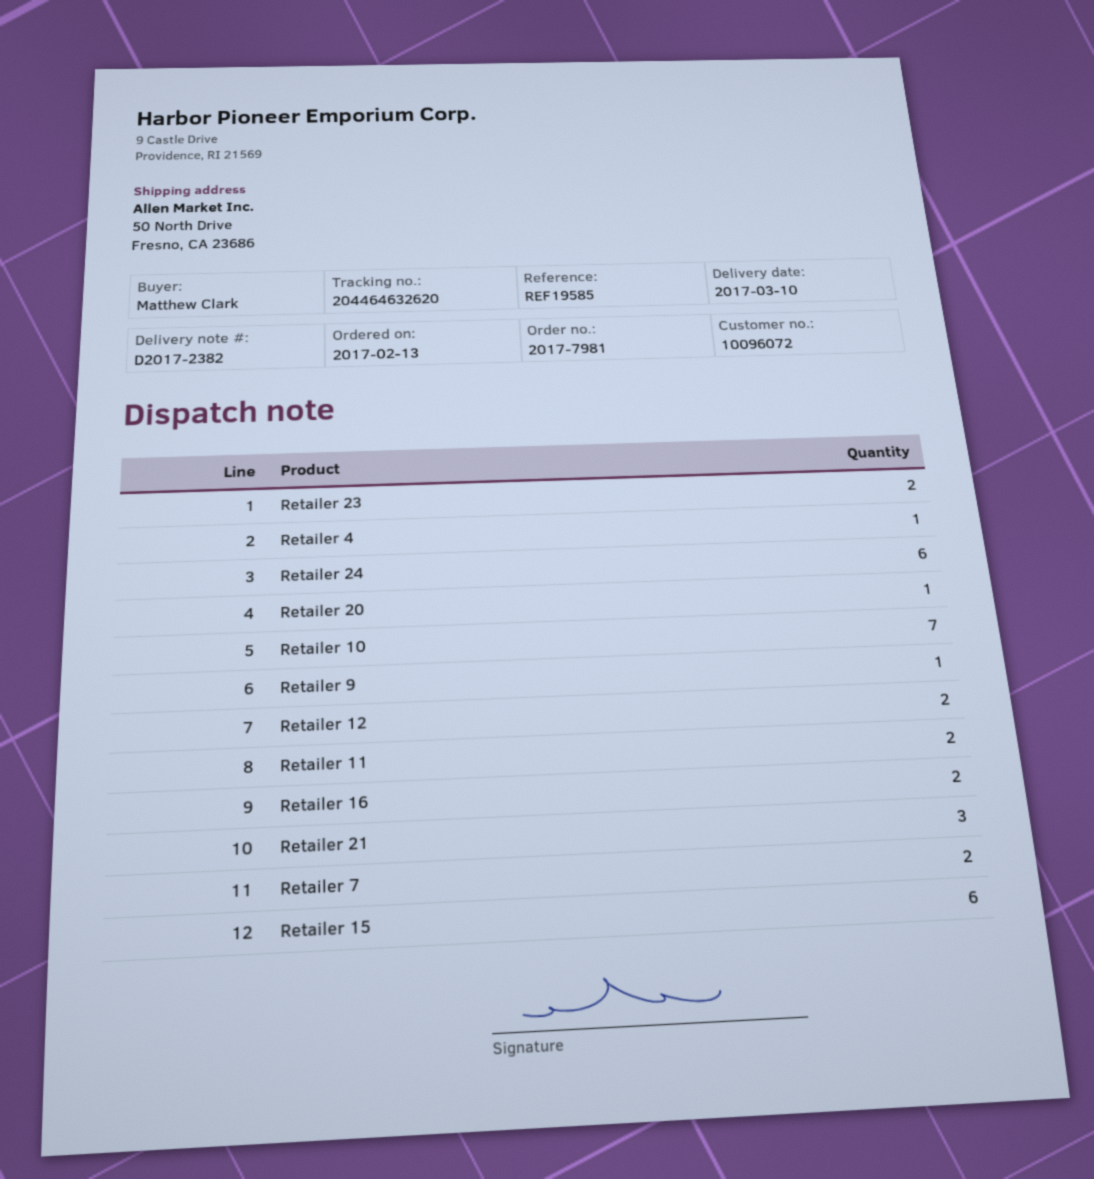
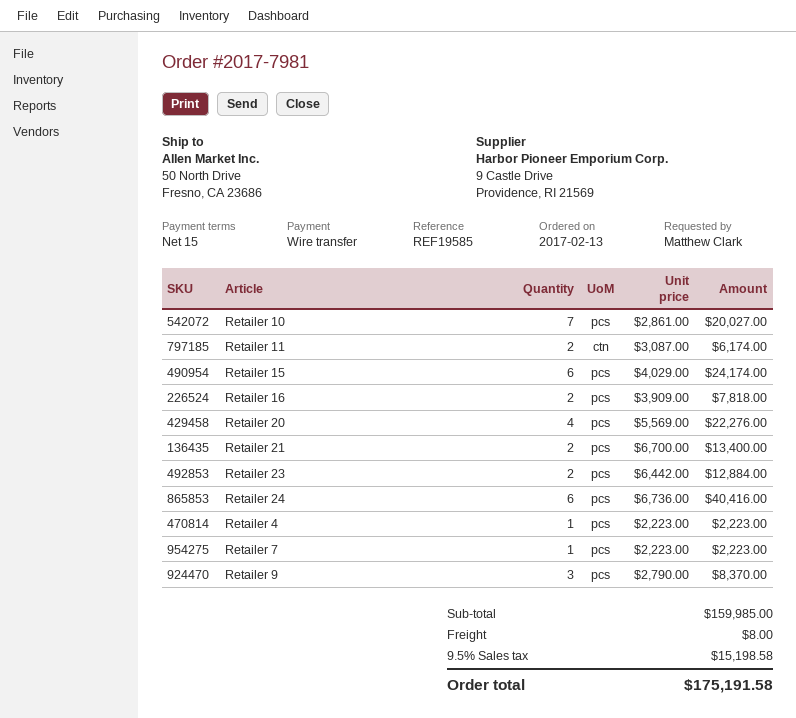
Retailer 20: 1 -> 4
Retailer 9: 1 -> 3
Retailer 12: 2 -> none
Retailer 21: 3 -> 2
Retailer 7: 2 -> 1

